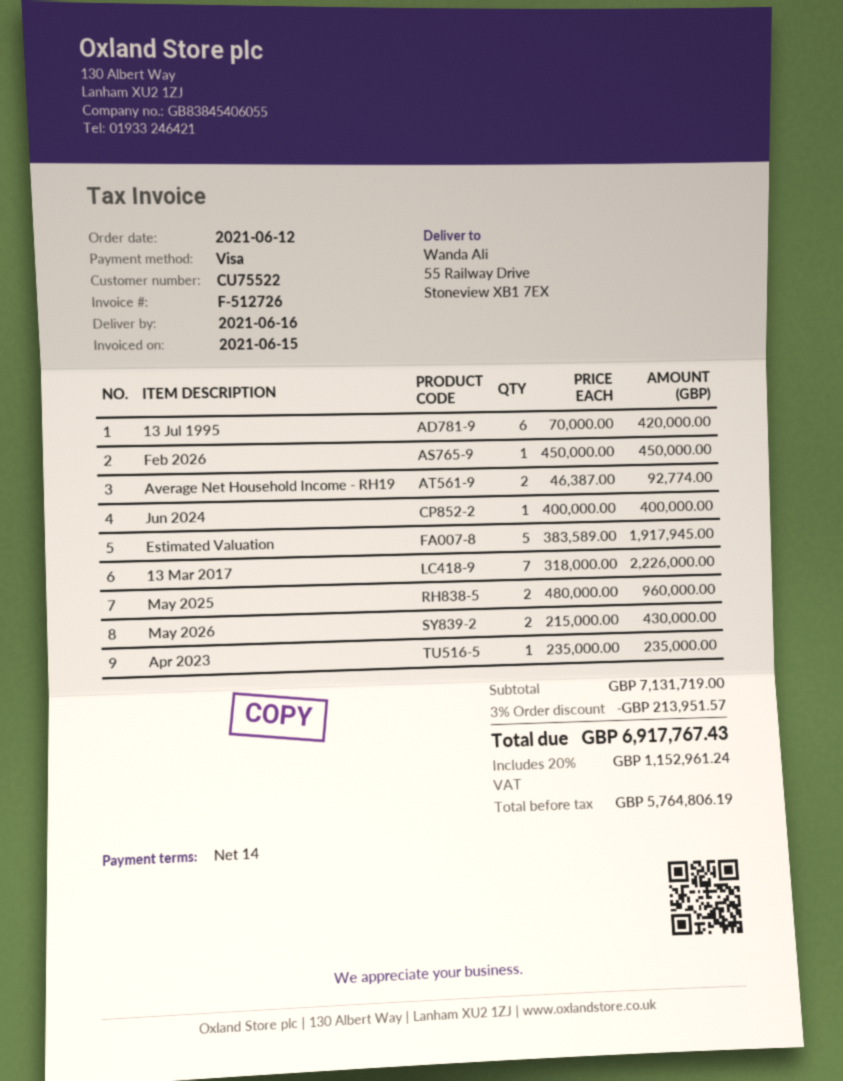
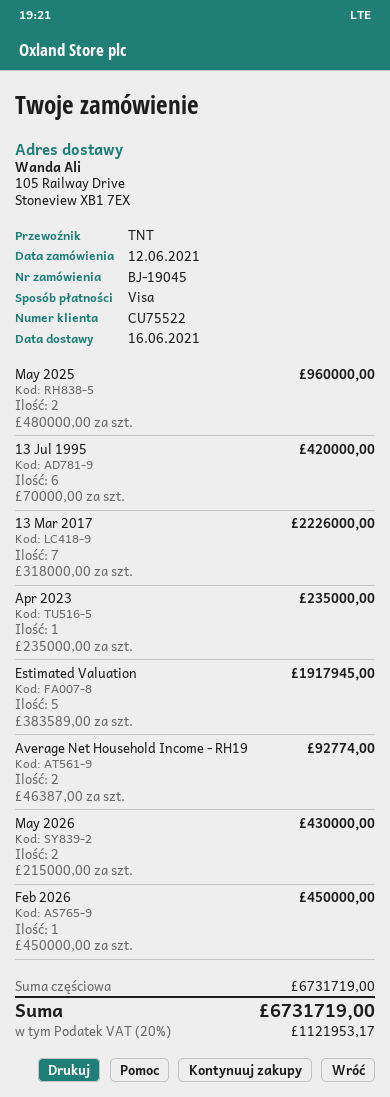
ship to: 55 Railway Drive, Stoneview XB1 7EX -> 105 Railway Drive, Stoneview XB1 7EX
Jun 2024: 1 x 400000.00 = 400000.00 -> none
subtotal: 7131719.00 -> 6731719.00
discount: 3% = 213951.57 -> none
tax: 20% = 1152961.24 -> 20% = 1121953.17
total: 6917767.43 -> 6731719.00

